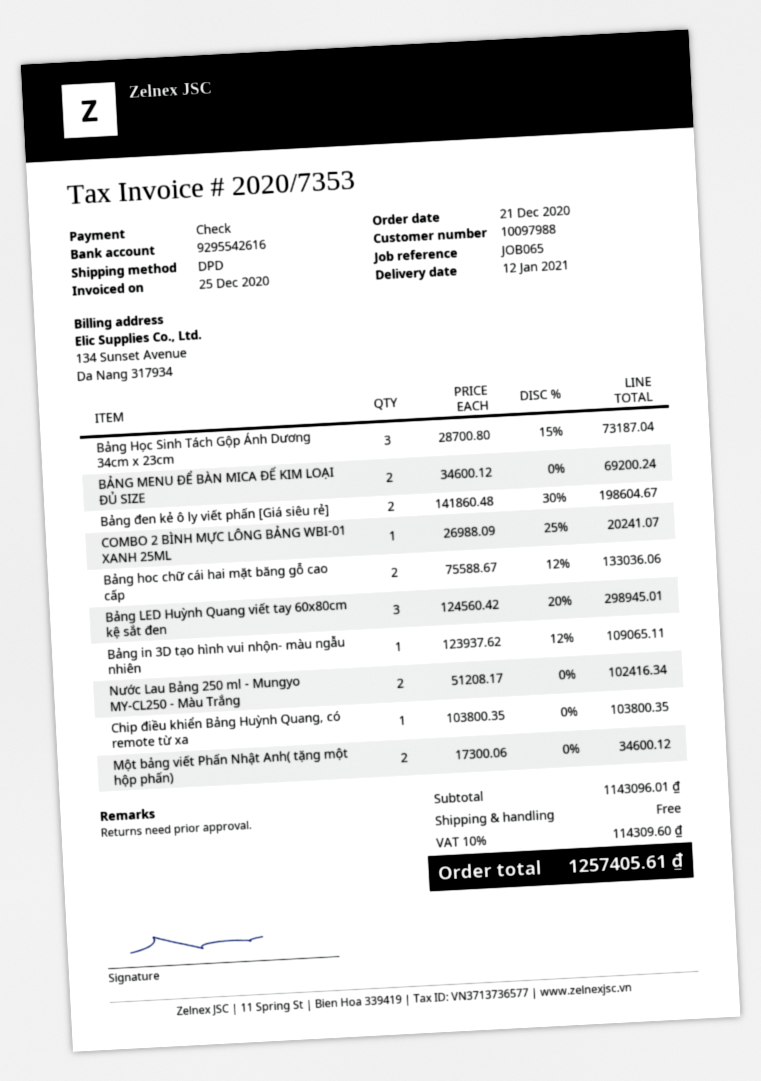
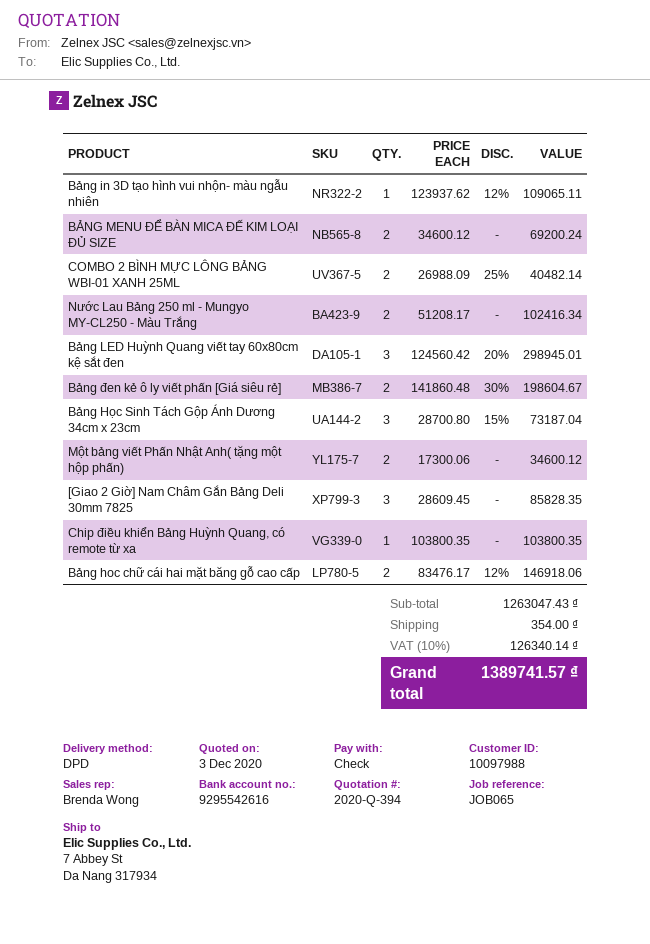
COMBO 2 BÌNH MỰC LÔNG BẢNG WBI-01 XANH 25ML: 1 x 26988.09 - 25% = 20241.07 -> 2 x 26988.09 - 25% = 40482.14
Bảng hoc chữ cái hai mặt băng gỗ cao cấp: 2 x 75588.67 - 12% = 133036.06 -> 2 x 83476.17 - 12% = 146918.06
[Giao 2 Giờ] Nam Châm Gắn Bảng Deli 30mm 7825: none -> 3 x 28609.45 = 85828.35
subtotal: 1143096.01 -> 1263047.43
shipping: 0.00 -> 354.00
tax: 10% = 114309.60 -> 10% = 126340.14
total: 1257405.61 -> 1389741.57

